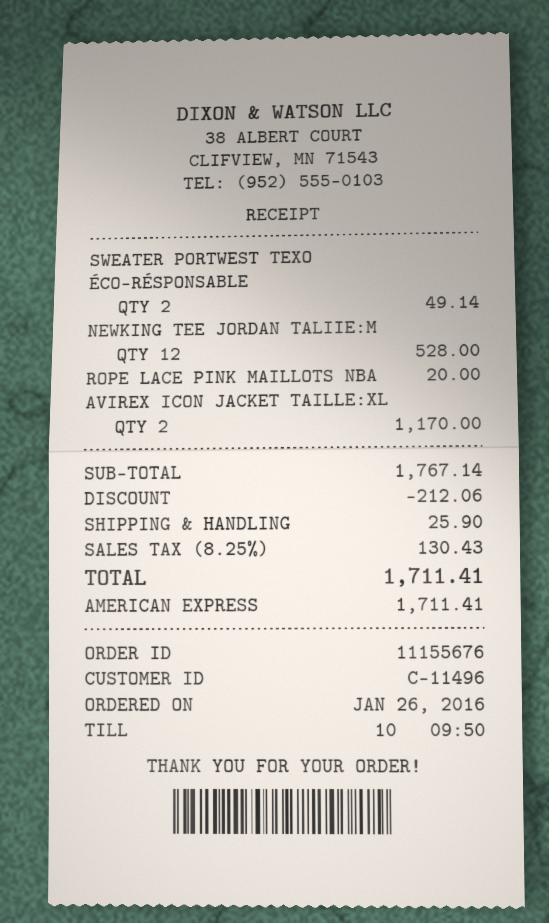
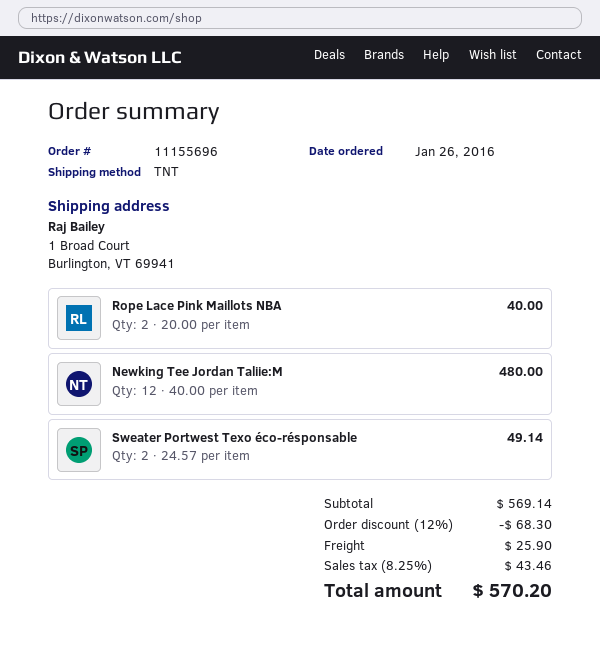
order number: 11155676 -> 11155696
NEWKING TEE JORDAN TALIIE:M: 12 for 528.00 -> 12 for 480.00
ROPE LACE PINK MAILLOTS NBA: 1 for 20.00 -> 2 for 40.00
AVIREX ICON JACKET TAILLE:XL: 2 for 1170.00 -> none
subtotal: 1767.14 -> 569.14
discount: 212.06 -> 68.30
tax: 8.25% = 130.43 -> 8.25% = 43.46
total: 1711.41 -> 570.20

